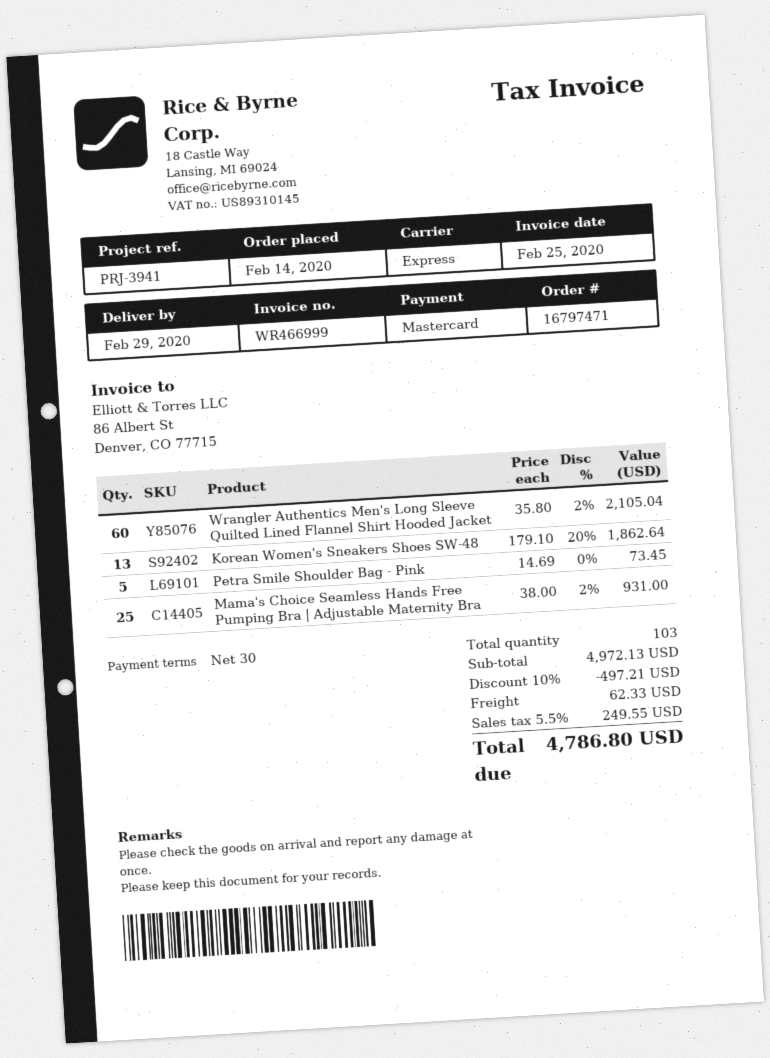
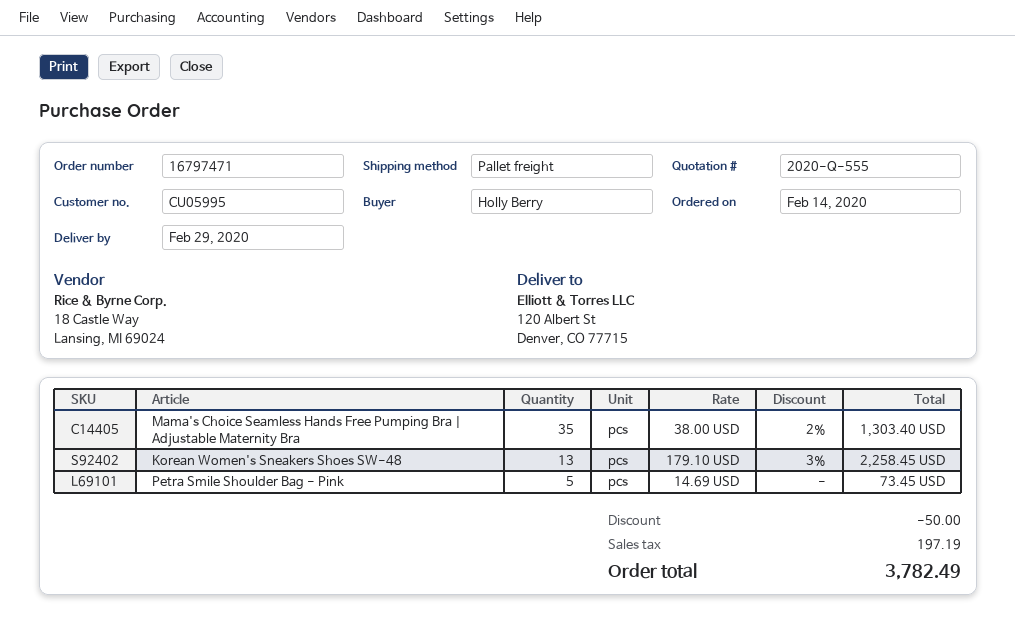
shipping method: express -> pallet freight
Wrangler Authentics Men's Long Sleeve Quilted Lined Flannel Shirt Hooded Jacket: 60 x 35.80 - 2% = 2105.04 -> none
Korean Women's Sneakers Shoes SW-48: 13 x 179.10 - 20% = 1862.64 -> 13 x 179.10 - 3% = 2258.45
Mama's Choice Seamless Hands Free Pumping Bra | Adjustable Maternity Bra: 25 x 38.00 - 2% = 931.00 -> 35 x 38.00 - 2% = 1303.40
discount: 497.21 -> 50.00
shipping: 62.33 -> none
tax: 249.55 -> 197.19
total: 4786.80 -> 3782.49

